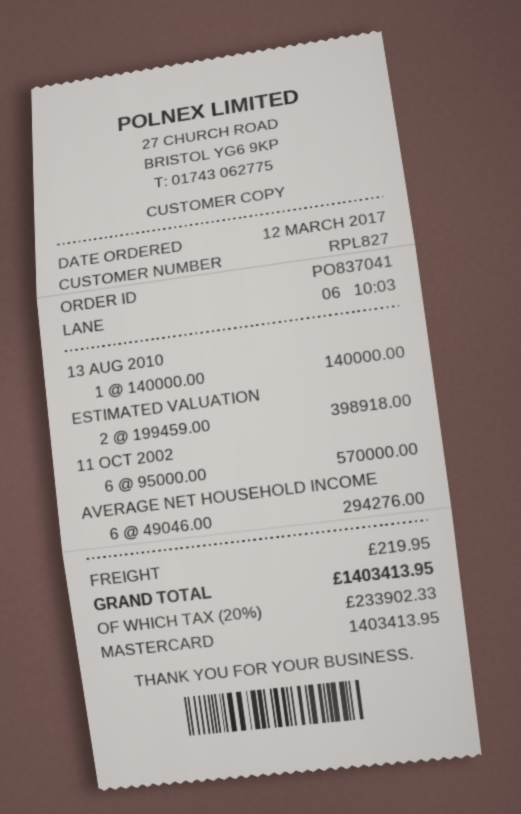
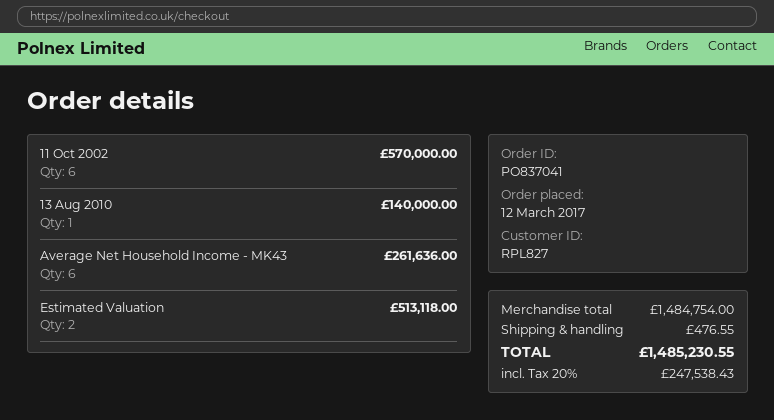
ESTIMATED VALUATION: 2 for 398918.00 -> 2 for 513118.00
AVERAGE NET HOUSEHOLD INCOME: 6 for 294276.00 -> 6 for 261636.00
shipping: 219.95 -> 476.55
tax: 20% = 233902.33 -> 20% = 247538.43
total: 1403413.95 -> 1485230.55

